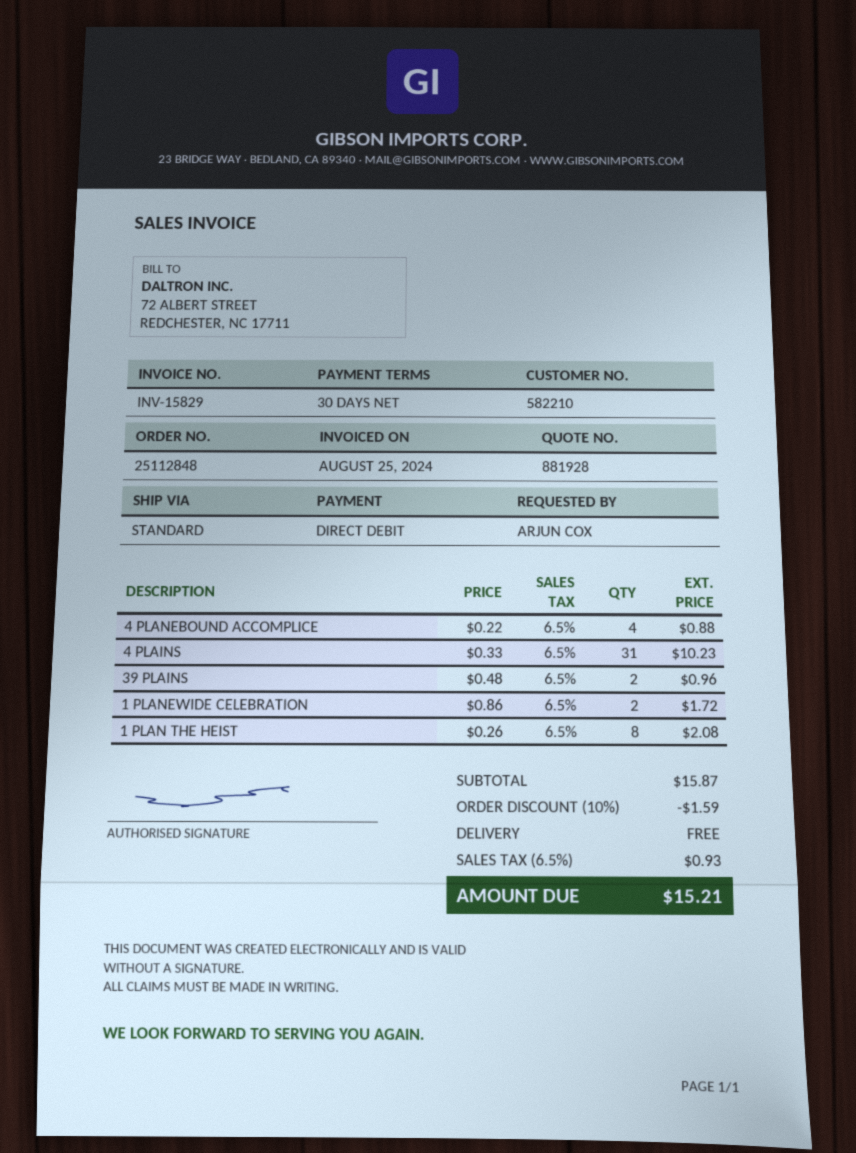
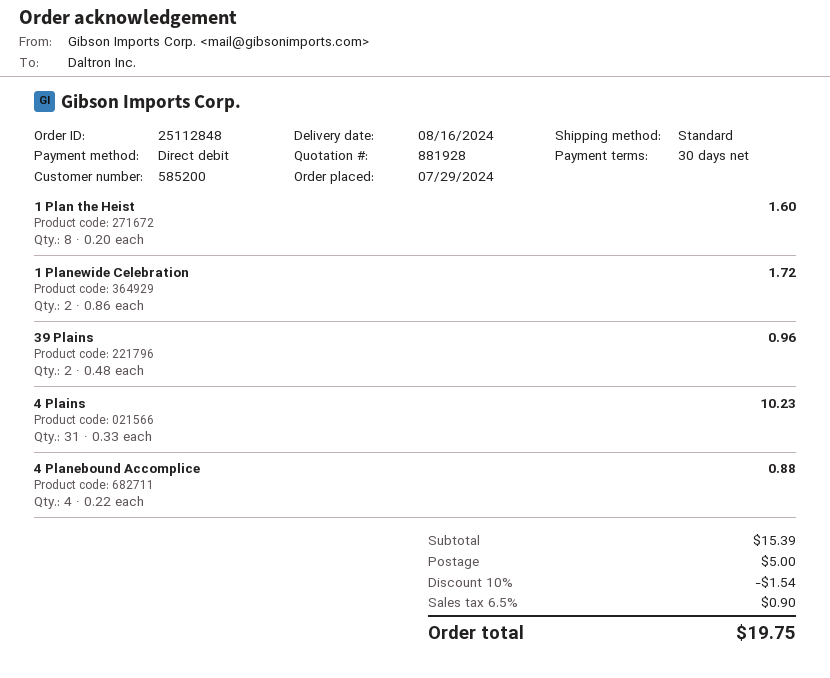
customer number: 582210 -> 585200
1 PLAN THE HEIST: 8 x 0.26 = 2.08 -> 8 x 0.20 = 1.60
subtotal: 15.87 -> 15.39
discount: 10% = 1.59 -> 10% = 1.54
shipping: 0.00 -> 5.00
tax: 6.5% = 0.93 -> 6.5% = 0.90
total: 15.21 -> 19.75

